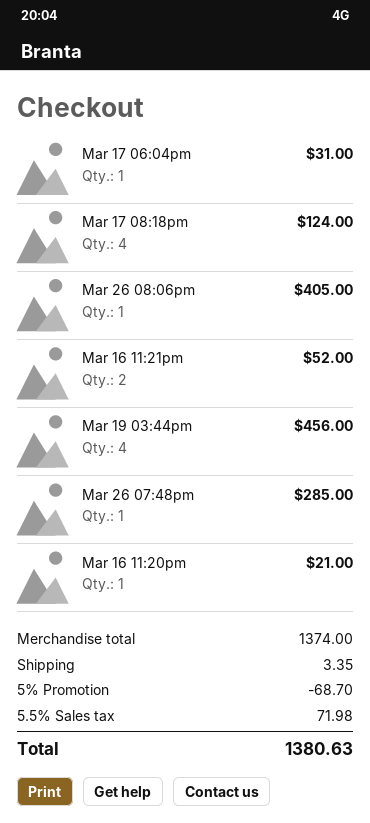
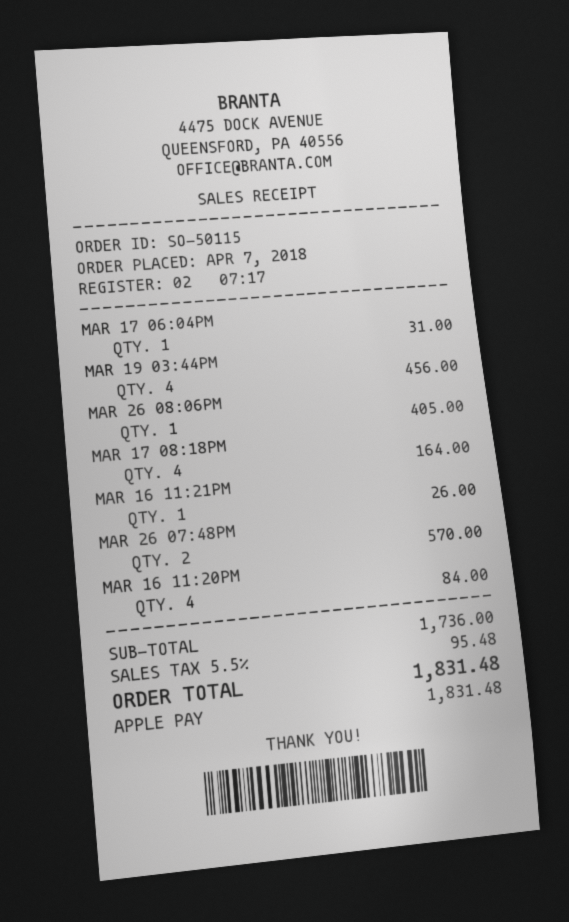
Mar 17 08:18pm: 4 for 124.00 -> 4 for 164.00
Mar 16 11:21pm: 2 for 52.00 -> 1 for 26.00
Mar 26 07:48pm: 1 for 285.00 -> 2 for 570.00
Mar 16 11:20pm: 1 for 21.00 -> 4 for 84.00
subtotal: 1374.00 -> 1736.00
discount: 5% = 68.70 -> none
shipping: 3.35 -> none
tax: 5.5% = 71.98 -> 5.5% = 95.48
total: 1380.63 -> 1831.48

